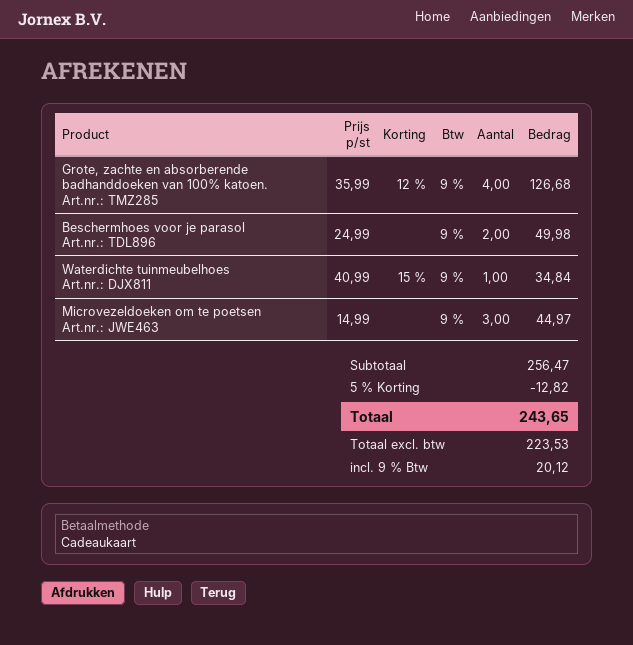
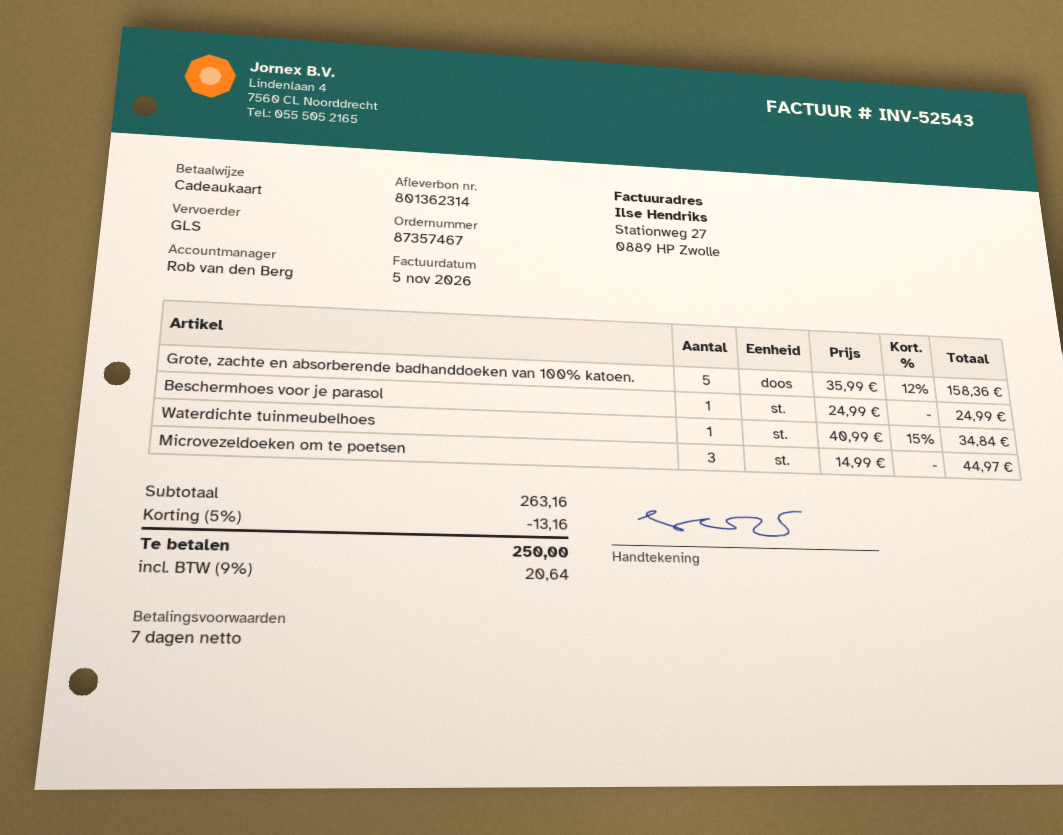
Grote, zachte en absorberende badhanddoeken van 100% katoen.: 4 x 35.99 - 12% = 126.68 -> 5 x 35.99 - 12% = 158.36
Beschermhoes voor je parasol: 2 x 24.99 = 49.98 -> 1 x 24.99 = 24.99
subtotal: 256.47 -> 263.16
discount: 5% = 12.82 -> 5% = 13.16
tax: 9% = 20.12 -> 9% = 20.64
total: 243.65 -> 250.00

